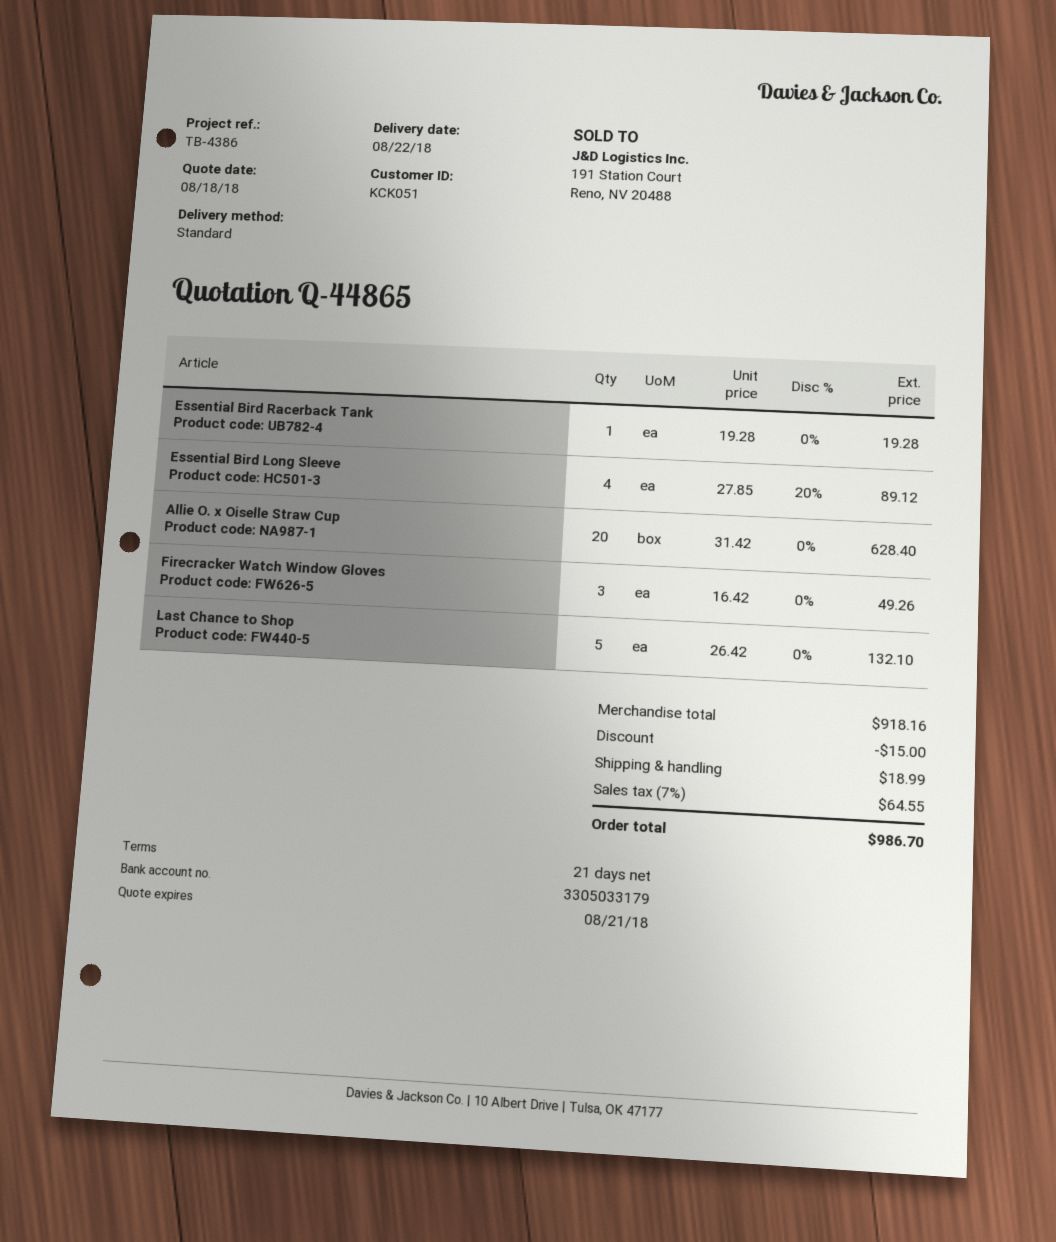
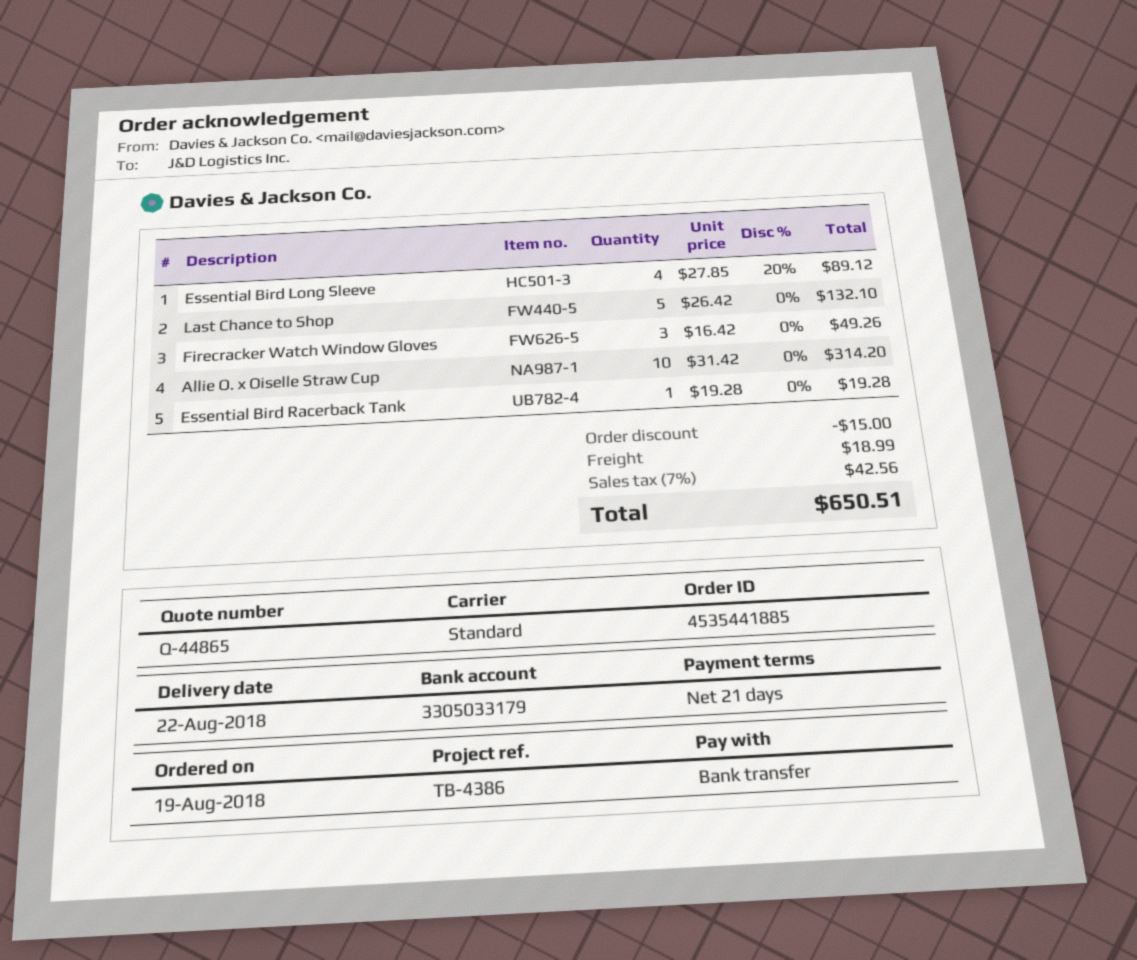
Allie O. x Oiselle Straw Cup: 20 x 31.42 = 628.40 -> 10 x 31.42 = 314.20
tax: 7% = 64.55 -> 7% = 42.56
total: 986.70 -> 650.51

